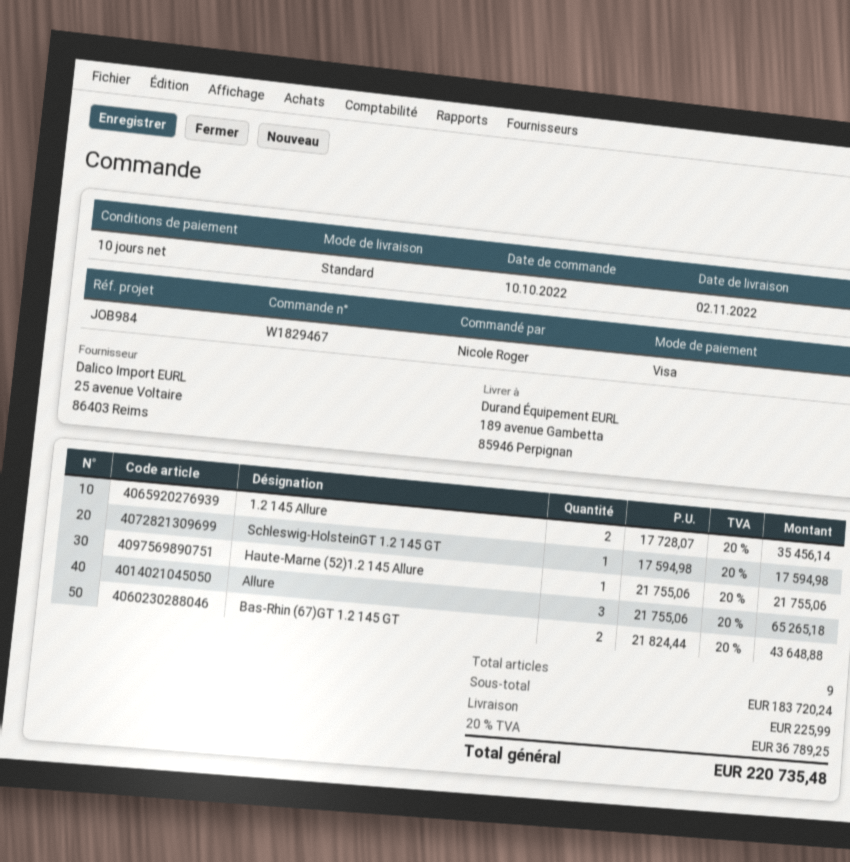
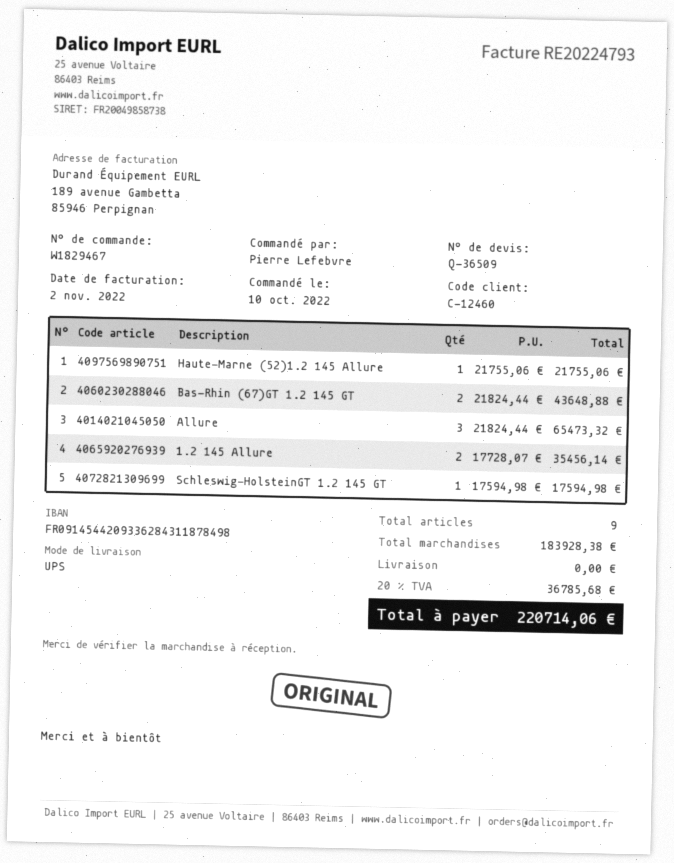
ordered by: Nicole Roger -> Pierre Lefebvre
shipping method: standard -> UPS
Allure: 3 x 21755.06 = 65265.18 -> 3 x 21824.44 = 65473.32
subtotal: 183720.24 -> 183928.38
shipping: 225.99 -> 0.00
tax: 20% = 36789.25 -> 20% = 36785.68
total: 220735.48 -> 220714.06

